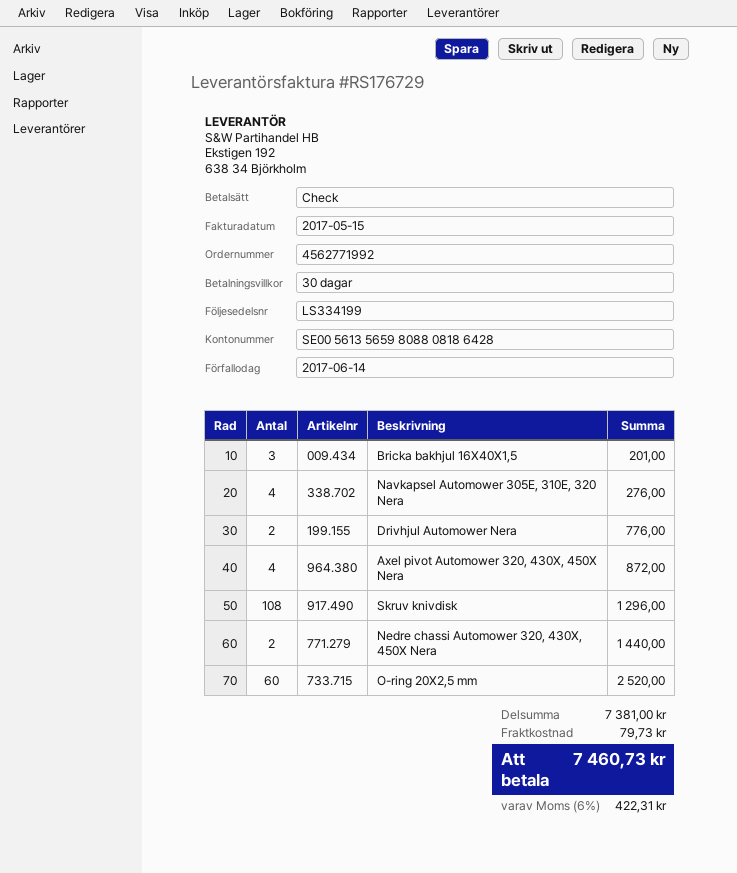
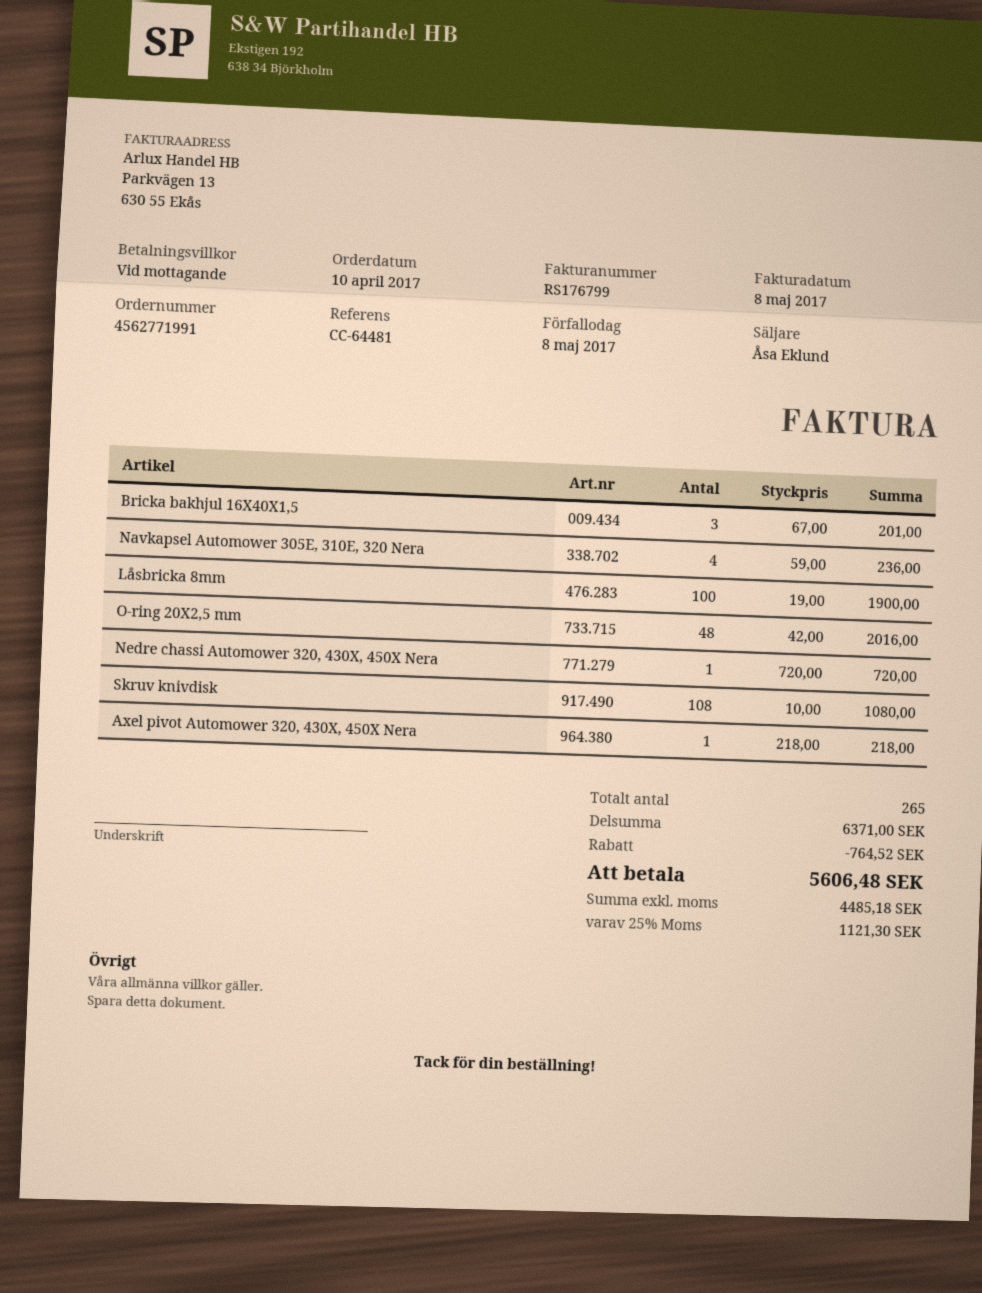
order number: 4562771992 -> 4562771991
invoice number: RS176729 -> RS176799
invoice date: 2017-05-15 -> 2017-05-08
payment terms: 30 days -> on receipt
due date: 2017-06-14 -> 2017-05-08
Navkapsel Automower 305E, 310E, 320 Nera: 4 for 276.00 -> 4 for 236.00
Drivhjul Automower Nera: 2 for 776.00 -> none
Axel pivot Automower 320, 430X, 450X Nera: 4 for 872.00 -> 1 for 218.00
Skruv knivdisk: 108 for 1296.00 -> 108 for 1080.00
Nedre chassi Automower 320, 430X, 450X Nera: 2 for 1440.00 -> 1 for 720.00
O-ring 20X2,5 mm: 60 for 2520.00 -> 48 for 2016.00
Låsbricka 8mm: none -> 100 for 1900.00
subtotal: 7381.00 -> 6371.00
discount: none -> 764.52
shipping: 79.73 -> none
tax: 6% = 422.31 -> 25% = 1121.30
total: 7460.73 -> 5606.48

